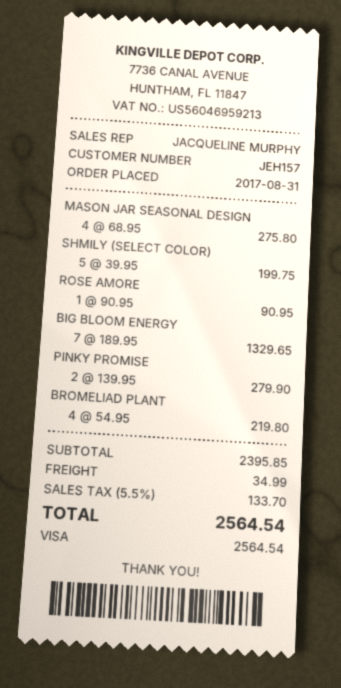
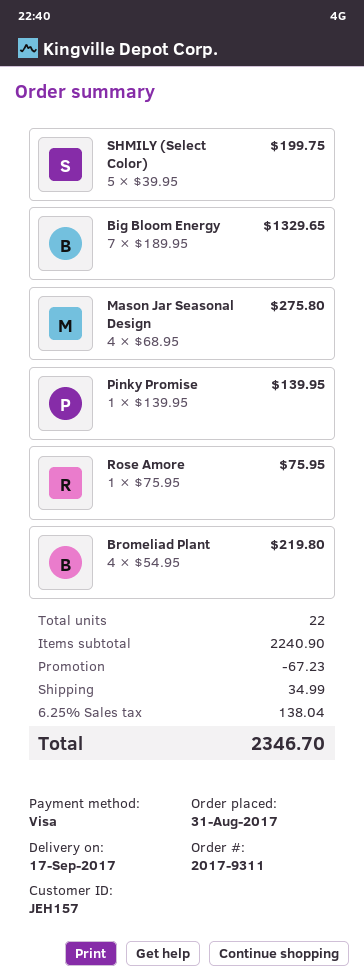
ROSE AMORE: 1 x 90.95 = 90.95 -> 1 x 75.95 = 75.95
PINKY PROMISE: 2 x 139.95 = 279.90 -> 1 x 139.95 = 139.95
subtotal: 2395.85 -> 2240.90
discount: none -> 67.23
tax: 5.5% = 133.70 -> 6.25% = 138.04
total: 2564.54 -> 2346.70

